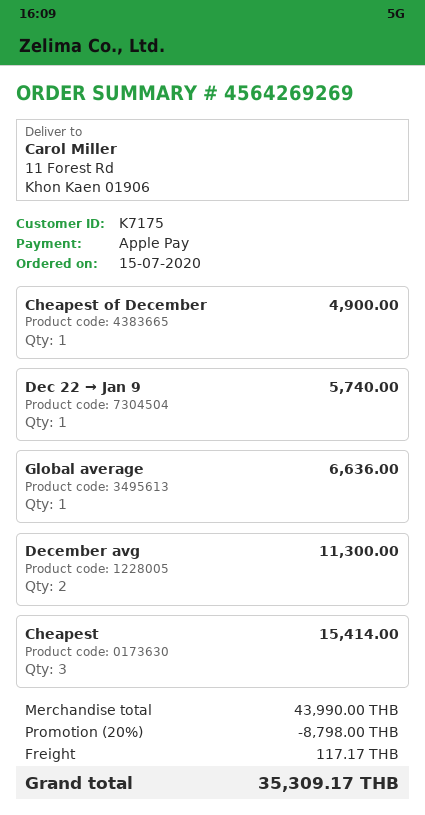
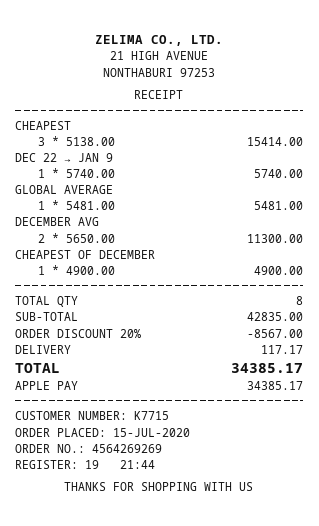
customer number: K7175 -> K7715
Global average: 1 for 6636.00 -> 1 for 5481.00
subtotal: 43990.00 -> 42835.00
discount: 20% = 8798.00 -> 20% = 8567.00
total: 35309.17 -> 34385.17

